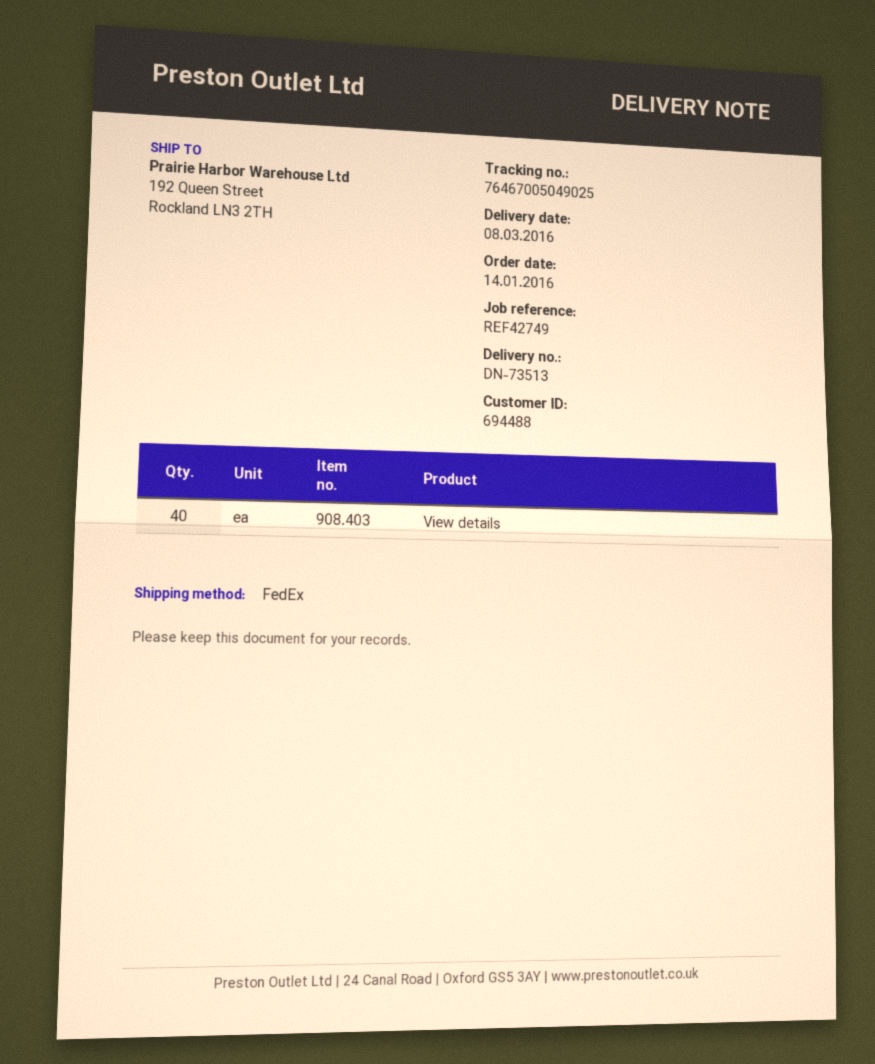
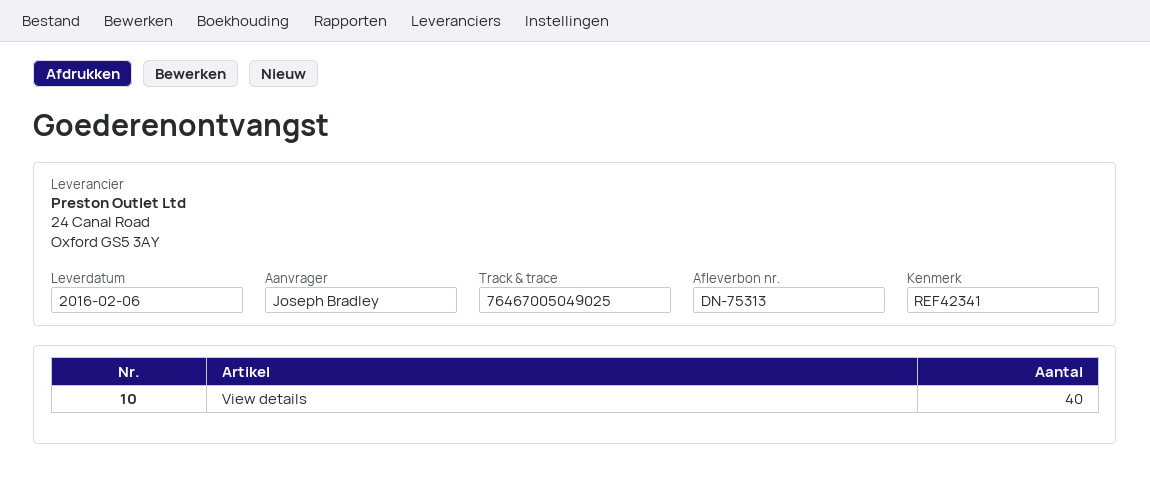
delivery note number: DN-73513 -> DN-75313
delivery date: 2016-03-08 -> 2016-02-06
reference: REF42749 -> REF42341

